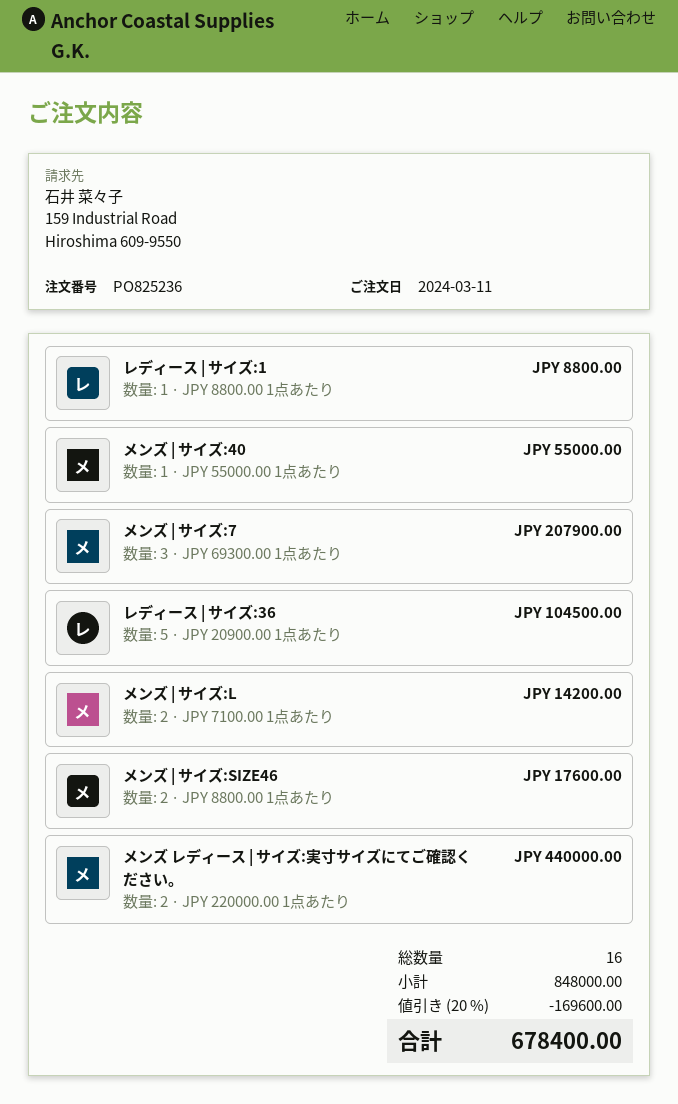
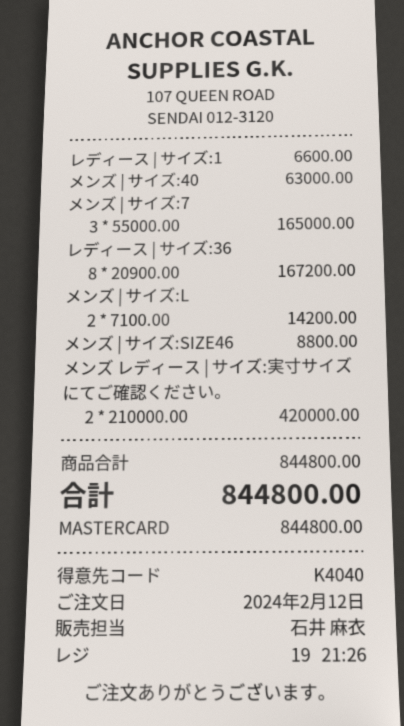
order date: 2024-03-11 -> 2024-02-12
レディース | サイズ:1: 1 x 8800.00 = 8800.00 -> 1 x 6600.00 = 6600.00
メンズ | サイズ:40: 1 x 55000.00 = 55000.00 -> 1 x 63000.00 = 63000.00
メンズ | サイズ:7: 3 x 69300.00 = 207900.00 -> 3 x 55000.00 = 165000.00
レディース | サイズ:36: 5 x 20900.00 = 104500.00 -> 8 x 20900.00 = 167200.00
メンズ | サイズ:SIZE46: 2 x 8800.00 = 17600.00 -> 1 x 8800.00 = 8800.00
メンズ レディース | サイズ:実寸サイズにてご確認ください。: 2 x 220000.00 = 440000.00 -> 2 x 210000.00 = 420000.00
subtotal: 848000.00 -> 844800.00
discount: 20% = 169600.00 -> none
total: 678400.00 -> 844800.00

